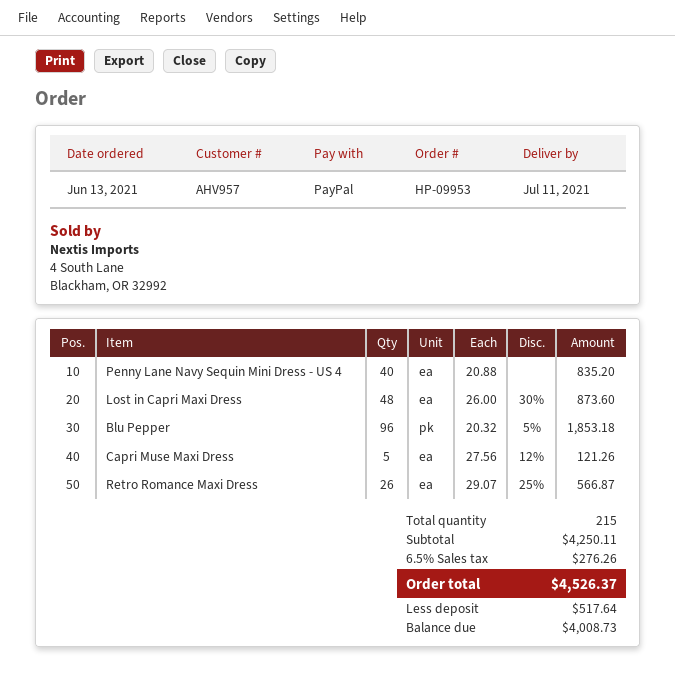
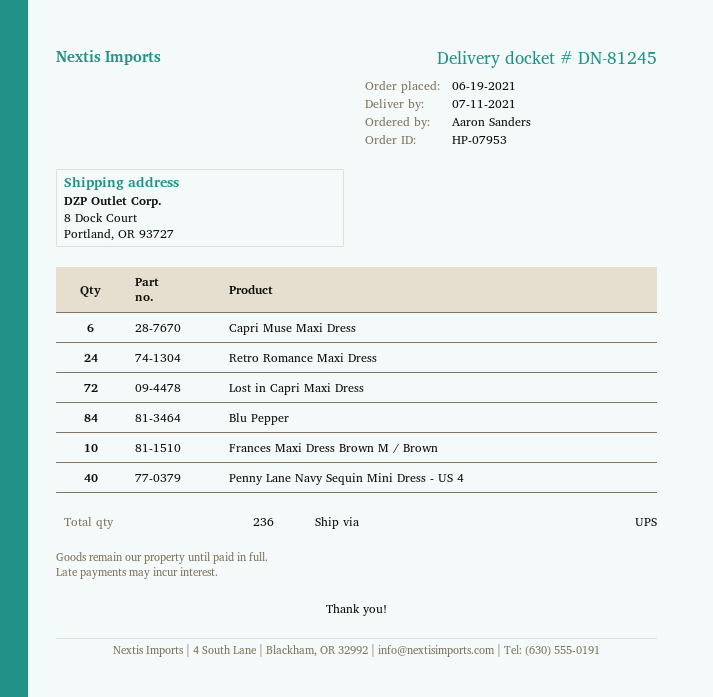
order number: HP-09953 -> HP-07953
order date: 2021-06-13 -> 2021-06-19
Lost in Capri Maxi Dress: 48 -> 72
Blu Pepper: 96 -> 84
Capri Muse Maxi Dress: 5 -> 6
Retro Romance Maxi Dress: 26 -> 24
Frances Maxi Dress Brown M / Brown: none -> 10
total quantity: 215 -> 236

